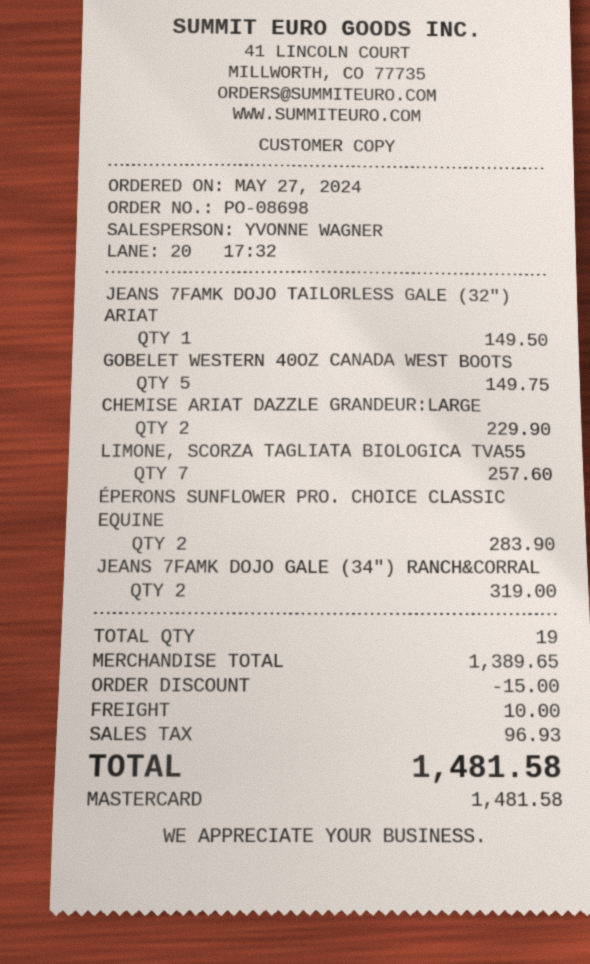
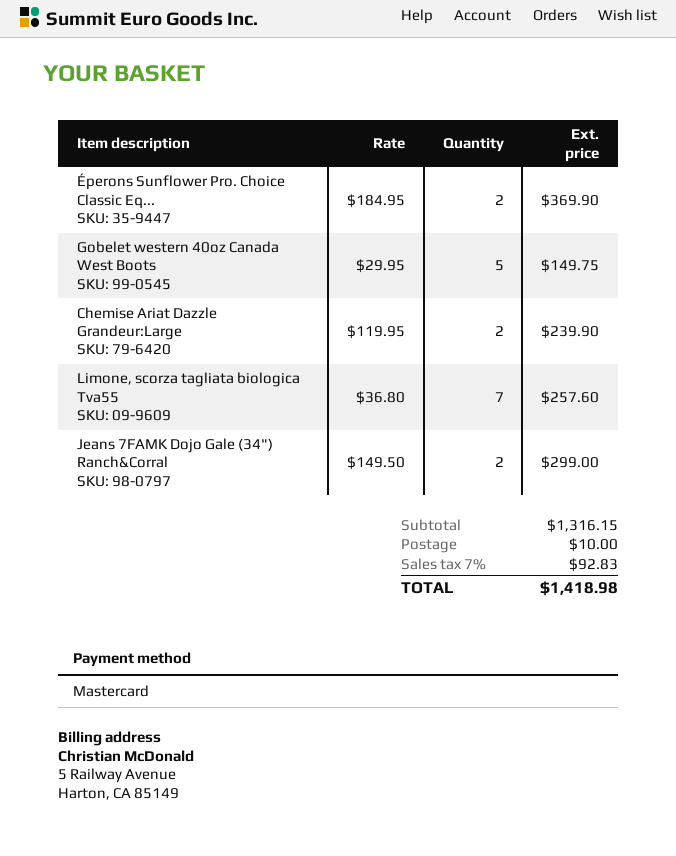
JEANS 7FAMK DOJO TAILORLESS GALE (32") ARIAT: 1 for 149.50 -> none
CHEMISE ARIAT DAZZLE GRANDEUR:LARGE: 2 for 229.90 -> 2 for 239.90
ÉPERONS SUNFLOWER PRO. CHOICE CLASSIC EQUINE: 2 for 283.90 -> 2 for 369.90
JEANS 7FAMK DOJO GALE (34") RANCH&CORRAL: 2 for 319.00 -> 2 for 299.00
subtotal: 1389.65 -> 1316.15
discount: 15.00 -> none
tax: 96.93 -> 92.83
total: 1481.58 -> 1418.98

